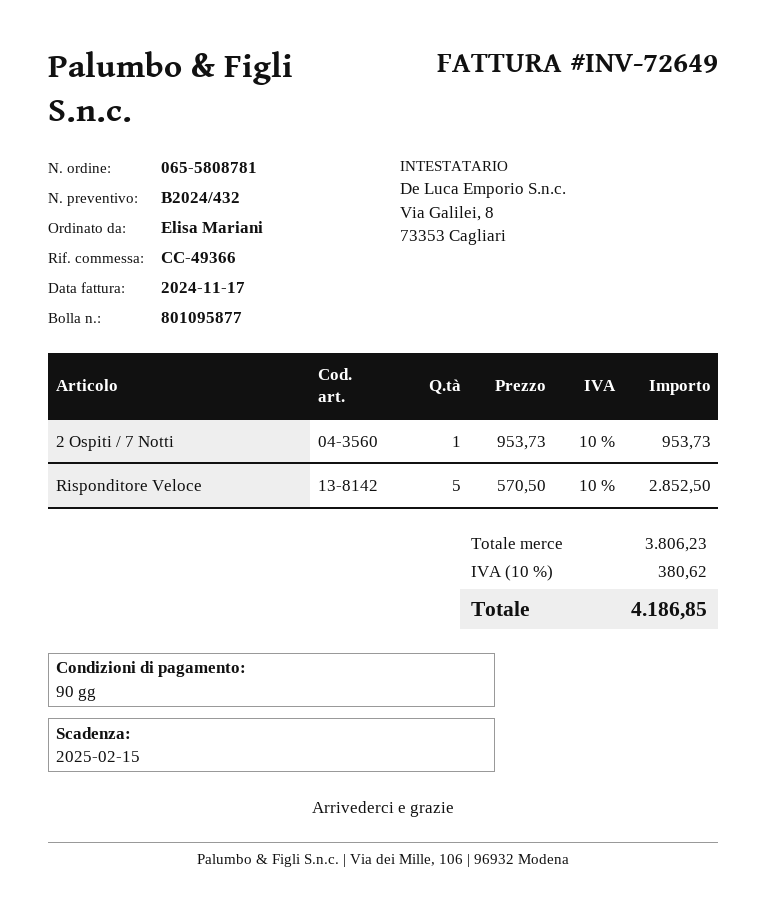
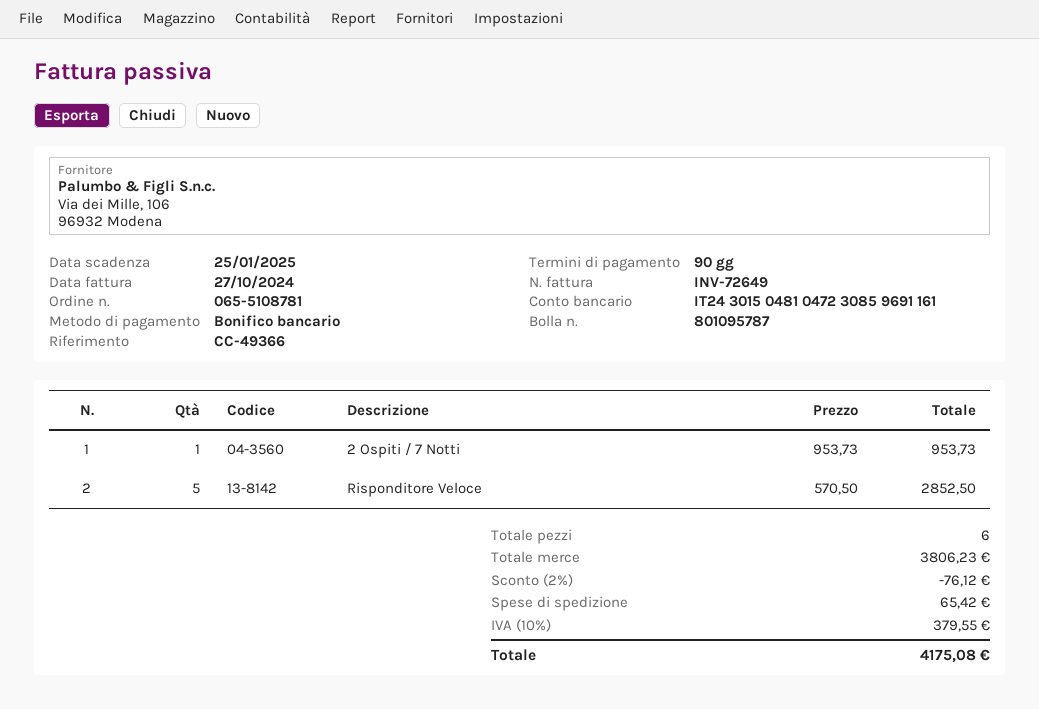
order number: 065-5808781 -> 065-5108781
delivery note number: 801095877 -> 801095787
invoice date: 2024-11-17 -> 2024-10-27
due date: 2025-02-15 -> 2025-01-25
discount: none -> 2% = 76.12
shipping: none -> 65.42
tax: 10% = 380.62 -> 10% = 379.55
total: 4186.85 -> 4175.08

